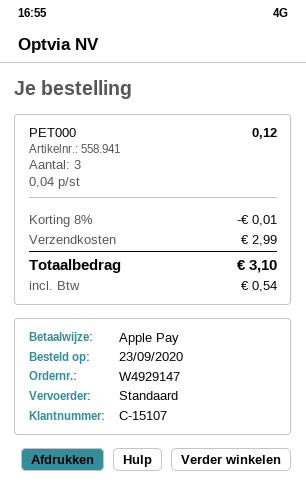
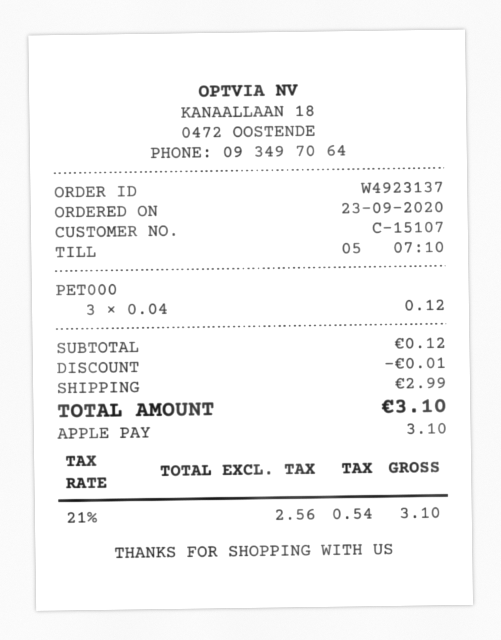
order number: W4929147 -> W4923137

